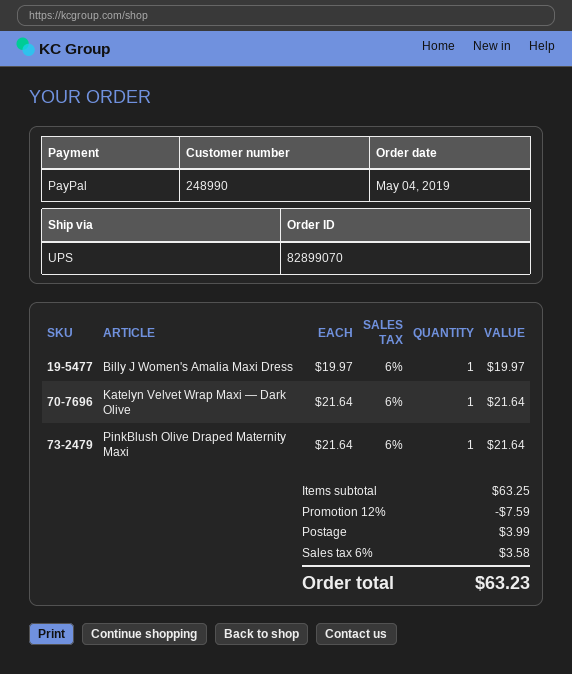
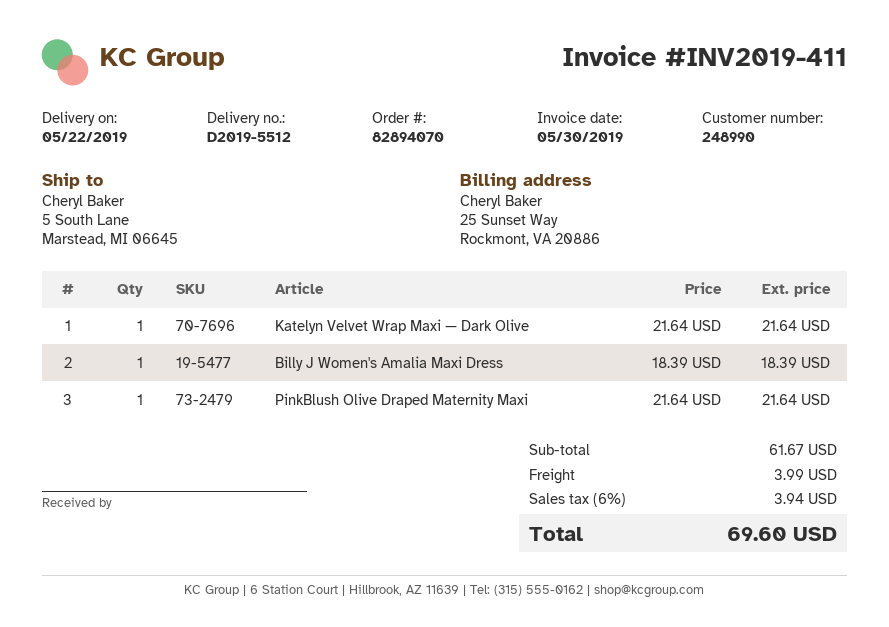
order number: 82899070 -> 82894070
Billy J Women's Amalia Maxi Dress: 1 x 19.97 = 19.97 -> 1 x 18.39 = 18.39
subtotal: 63.25 -> 61.67
discount: 12% = 7.59 -> none
tax: 6% = 3.58 -> 6% = 3.94
total: 63.23 -> 69.60

